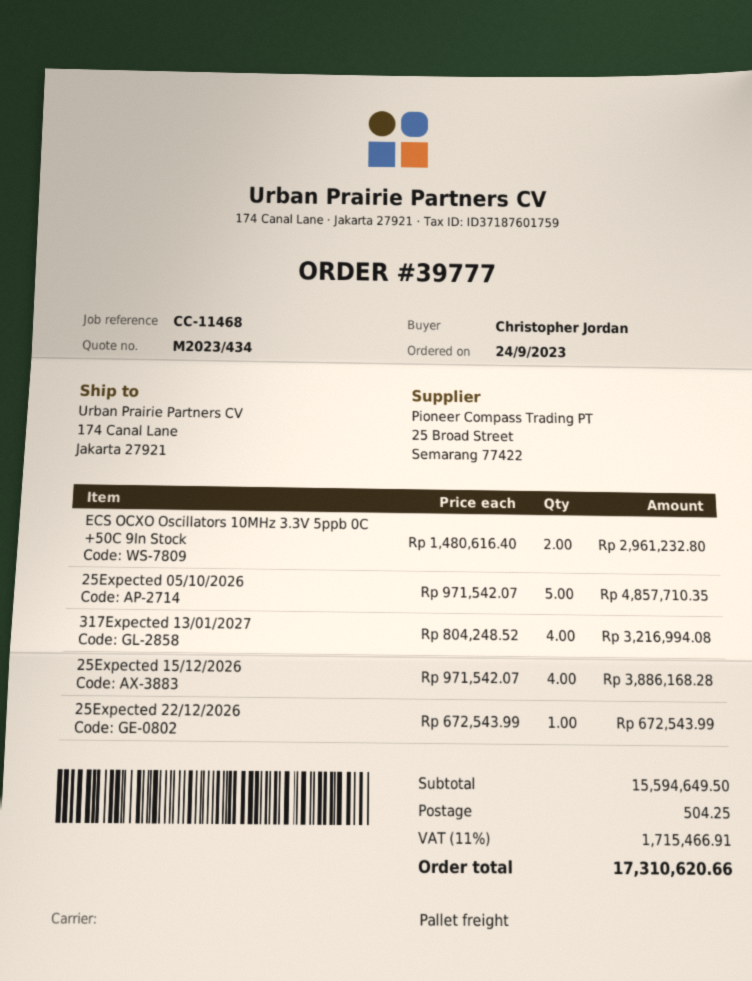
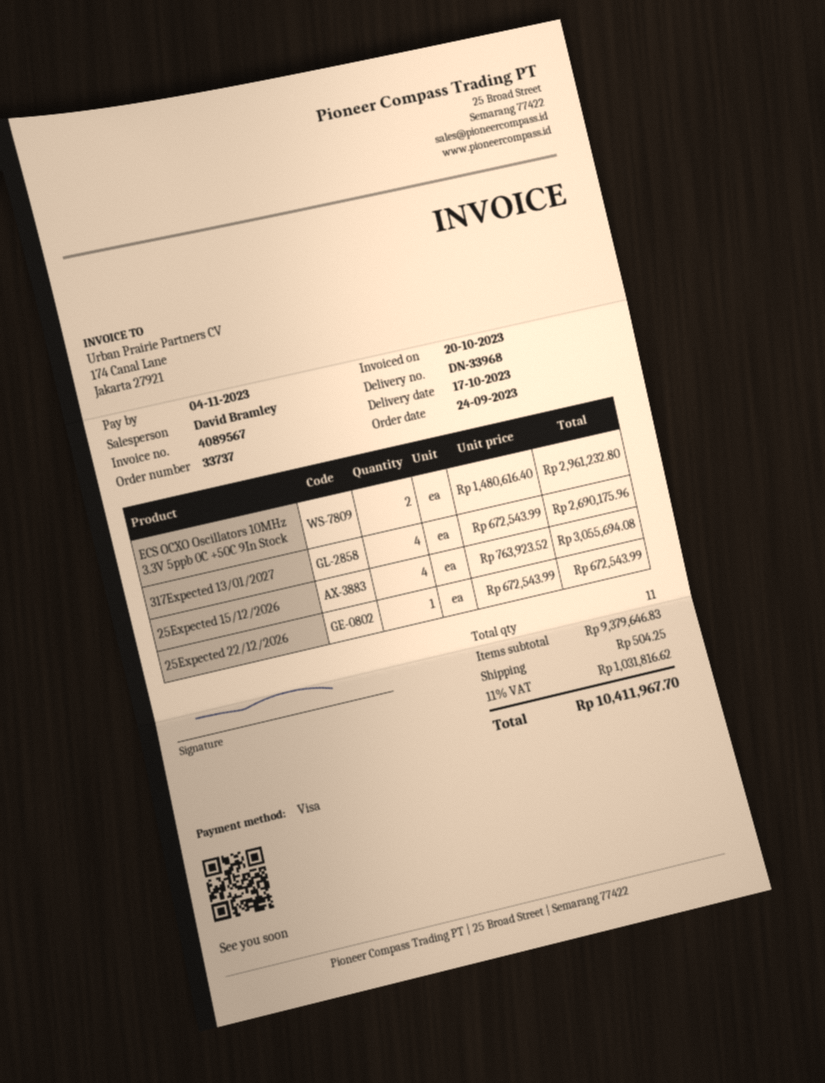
order number: 39777 -> 33737
25Expected 05/10/2026: 5 x 971542.07 = 4857710.35 -> none
317Expected 13/01/2027: 4 x 804248.52 = 3216994.08 -> 4 x 672543.99 = 2690175.96
25Expected 15/12/2026: 4 x 971542.07 = 3886168.28 -> 4 x 763923.52 = 3055694.08
subtotal: 15594649.50 -> 9379646.83
tax: 11% = 1715466.91 -> 11% = 1031816.62
total: 17310620.66 -> 10411967.70

